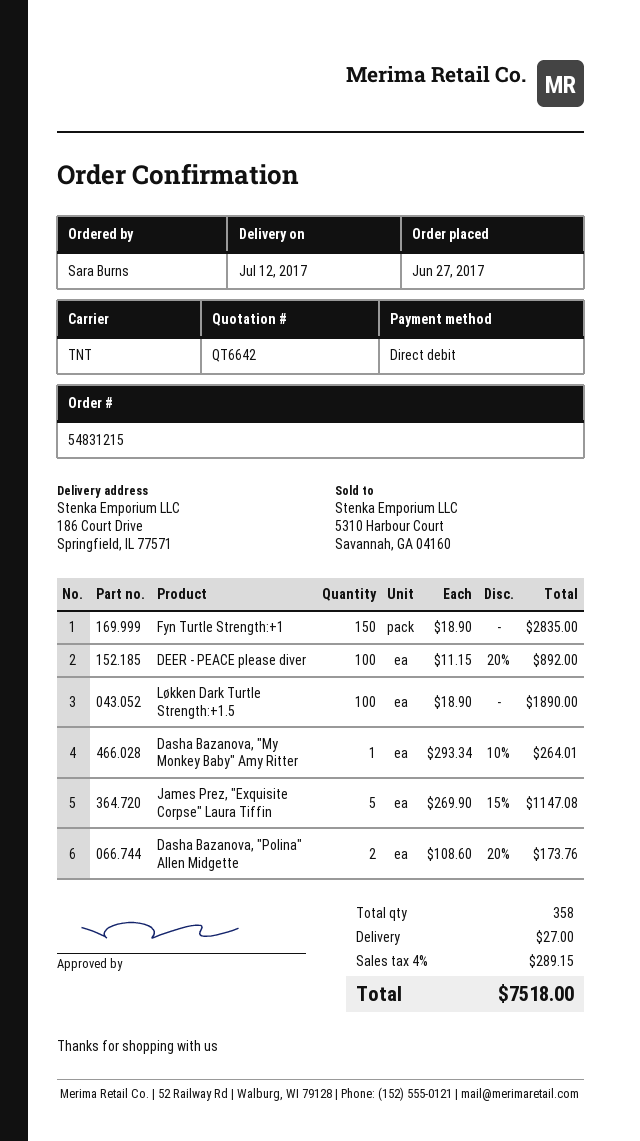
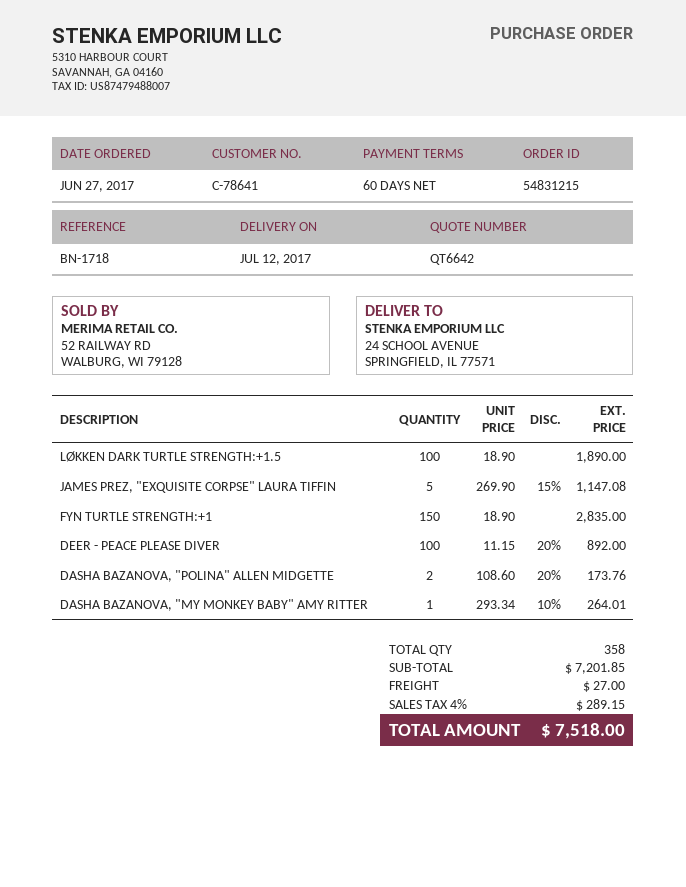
ship to: 186 Court Drive, Springfield, IL 77571 -> 24 SCHOOL AVENUE, SPRINGFIELD, IL 77571

